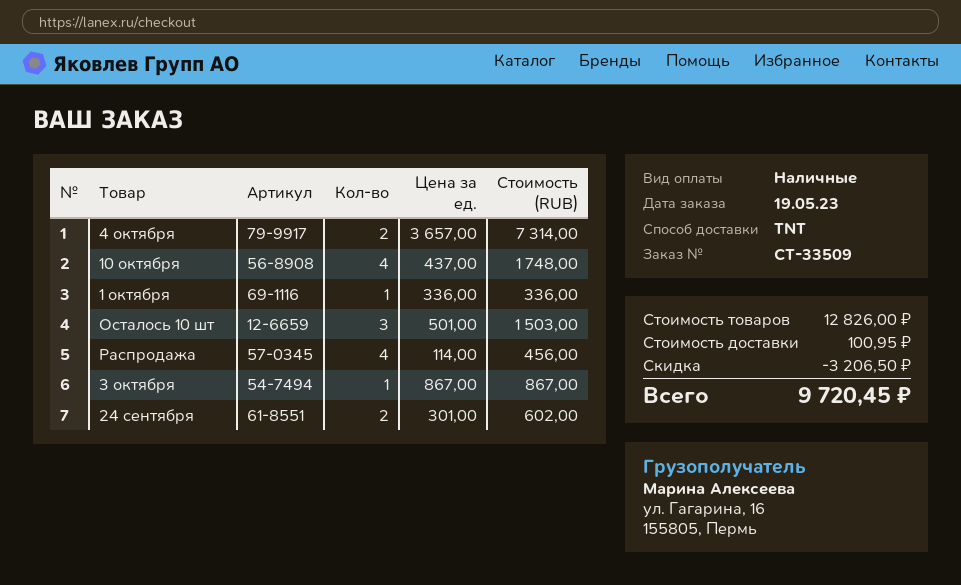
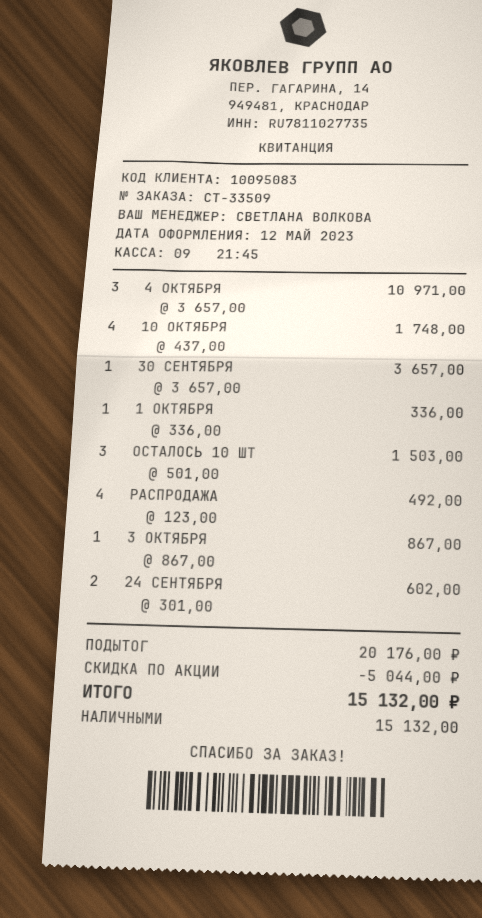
order date: 2023-05-19 -> 2023-05-12
4 октября: 2 x 3657.00 = 7314.00 -> 3 x 3657.00 = 10971.00
Распродажа: 4 x 114.00 = 456.00 -> 4 x 123.00 = 492.00
30 СЕНТЯБРЯ: none -> 1 x 3657.00 = 3657.00
subtotal: 12826.00 -> 20176.00
discount: 3206.50 -> 5044.00
shipping: 100.95 -> none
total: 9720.45 -> 15132.00

